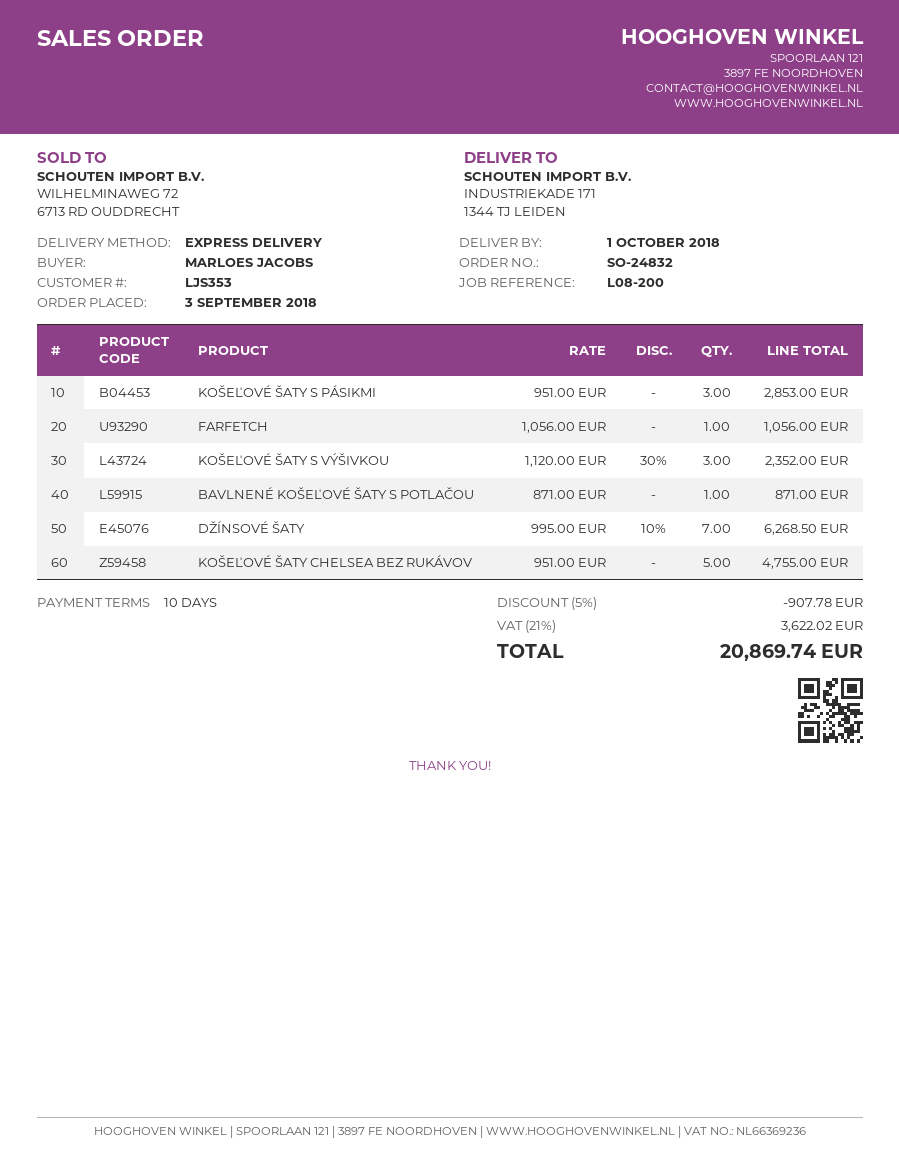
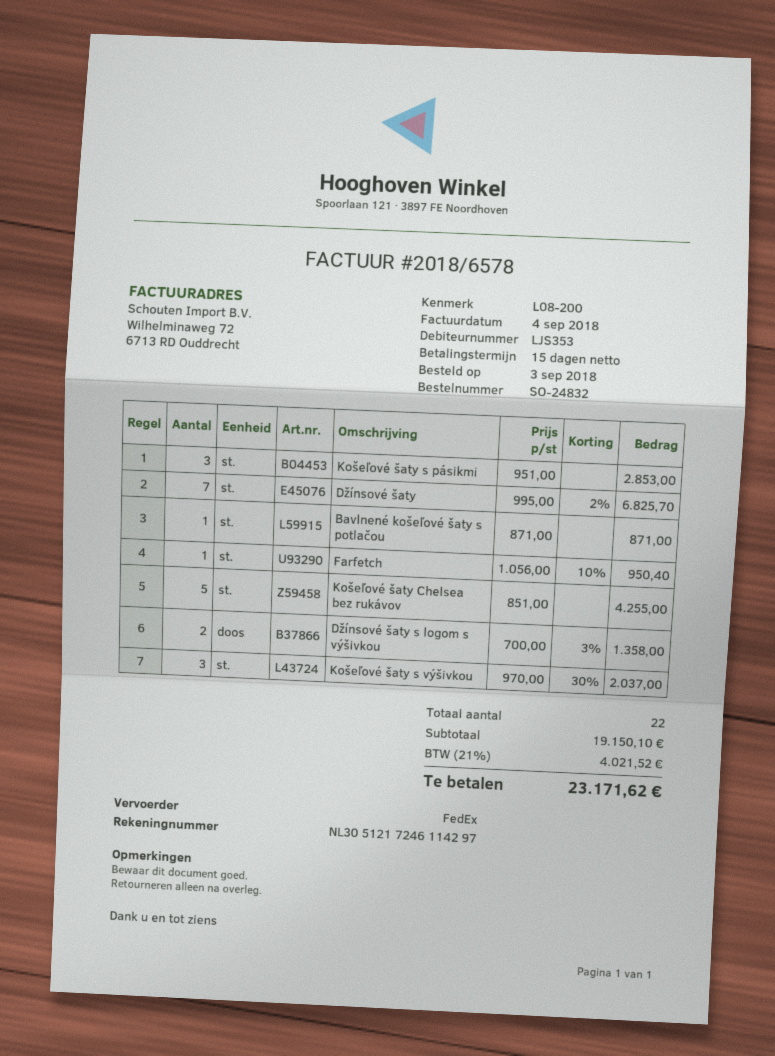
payment terms: 10 days -> 15 days
shipping method: express -> FedEx
FARFETCH: 1 x 1056.00 = 1056.00 -> 1 x 1056.00 - 10% = 950.40
KOŠEĽOVÉ ŠATY S VÝŠIVKOU: 3 x 1120.00 - 30% = 2352.00 -> 3 x 970.00 - 30% = 2037.00
DŽÍNSOVÉ ŠATY: 7 x 995.00 - 10% = 6268.50 -> 7 x 995.00 - 2% = 6825.70
KOŠEĽOVÉ ŠATY CHELSEA BEZ RUKÁVOV: 5 x 951.00 = 4755.00 -> 5 x 851.00 = 4255.00
Džínsové šaty s logom s výšivkou: none -> 2 x 700.00 - 3% = 1358.00
discount: 5% = 907.78 -> none
tax: 21% = 3622.02 -> 21% = 4021.52
total: 20869.74 -> 23171.62

